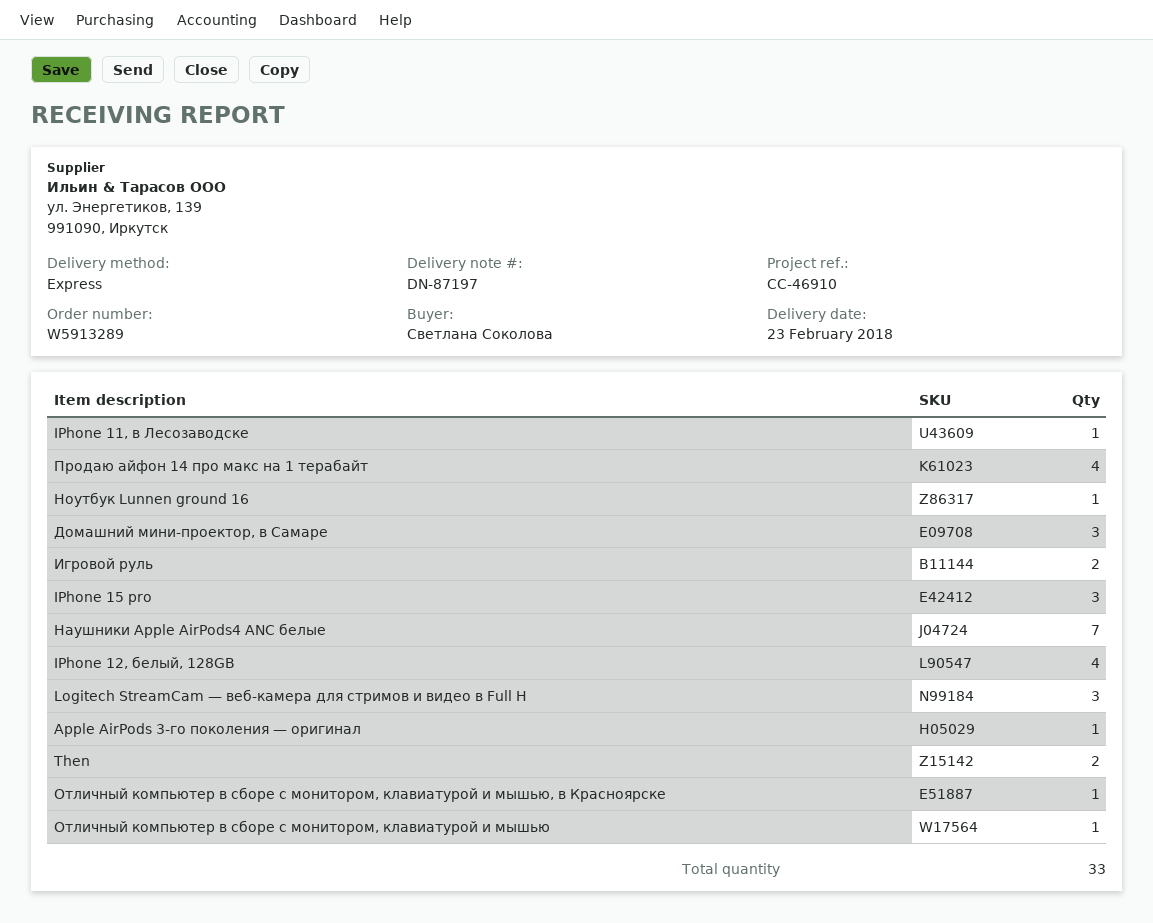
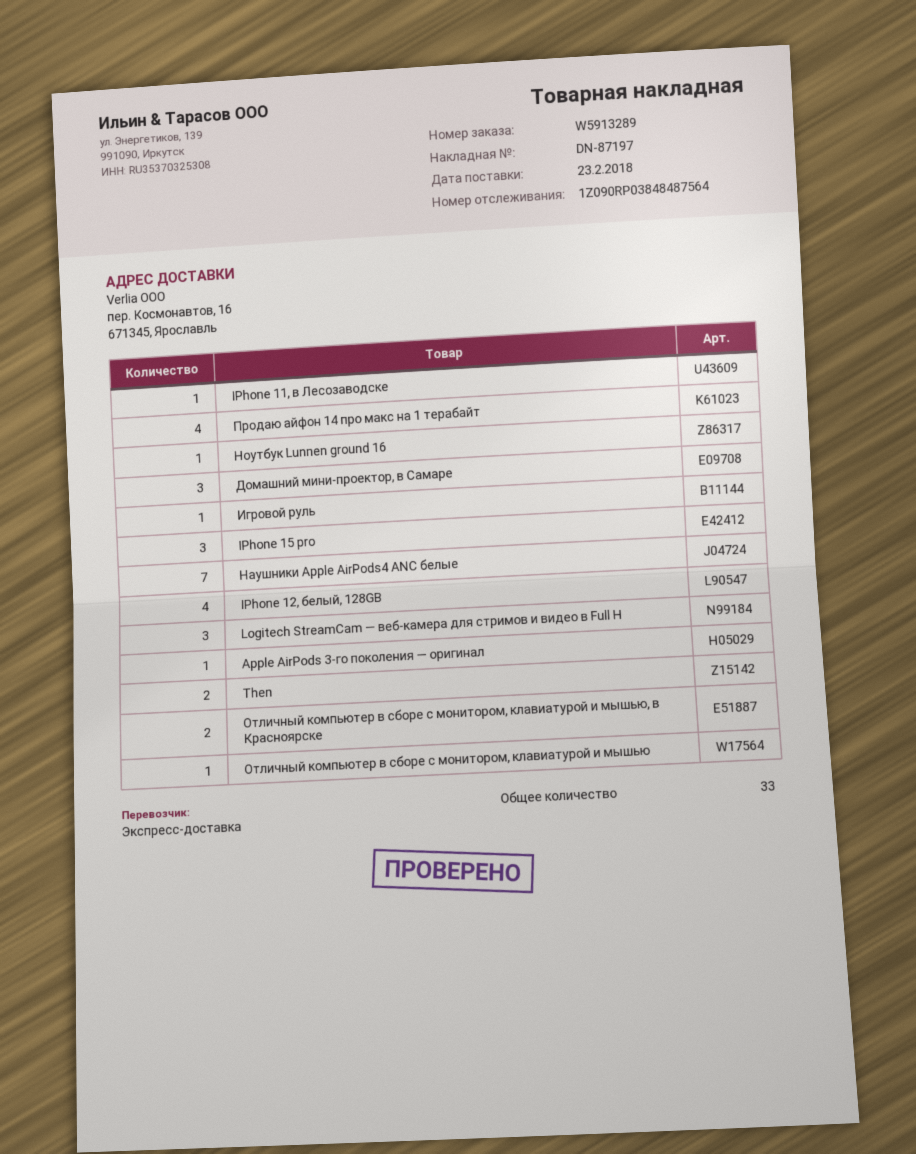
Игровой руль: 2 -> 1
Отличный компьютер в сборе с монитором, клавиатурой и мышью, в Красноярске: 1 -> 2

